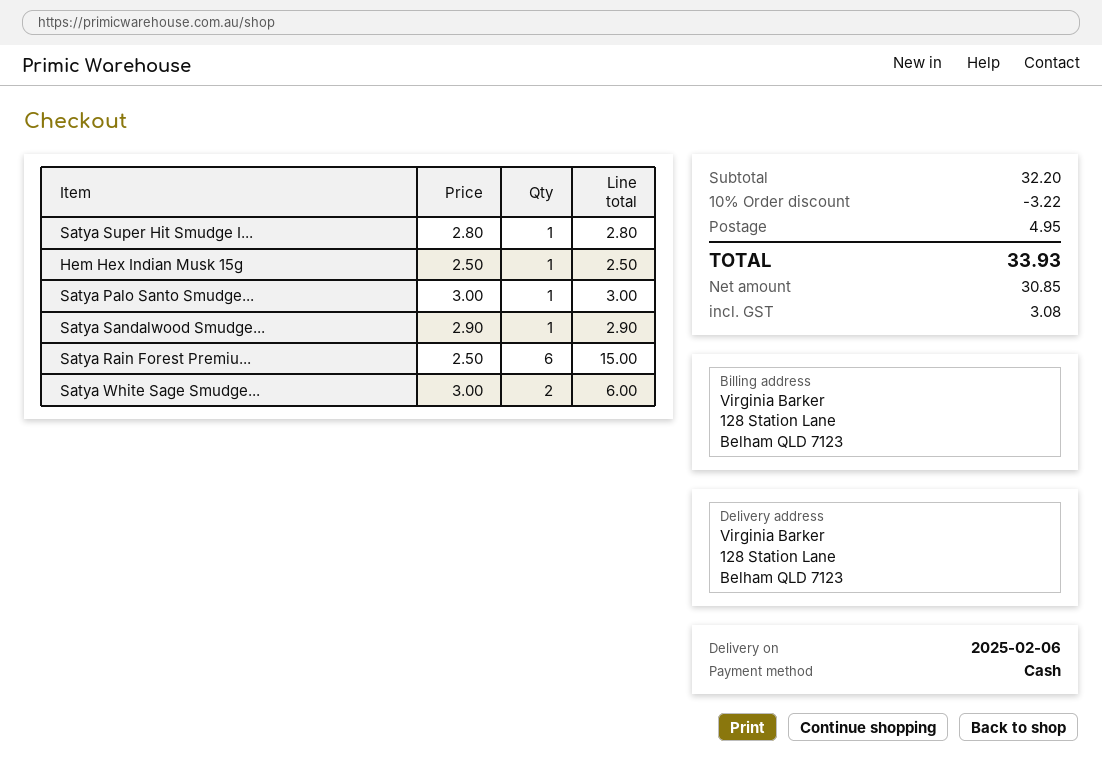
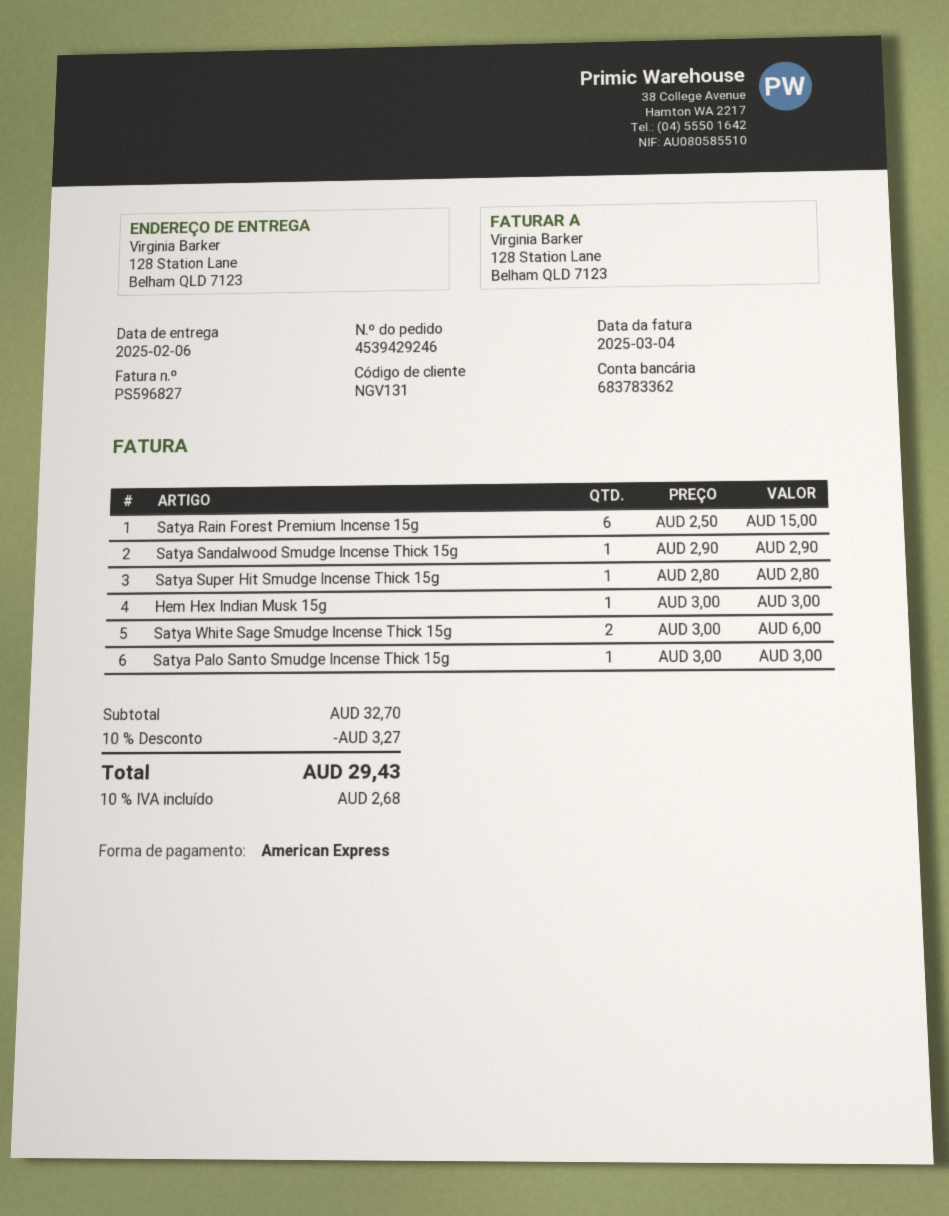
payment method: cash -> American Express
Hem Hex Indian Musk 15g: 1 x 2.50 = 2.50 -> 1 x 3.00 = 3.00
subtotal: 32.20 -> 32.70
discount: 10% = 3.22 -> 10% = 3.27
shipping: 4.95 -> none
tax: 3.08 -> 2.68
total: 33.93 -> 29.43

